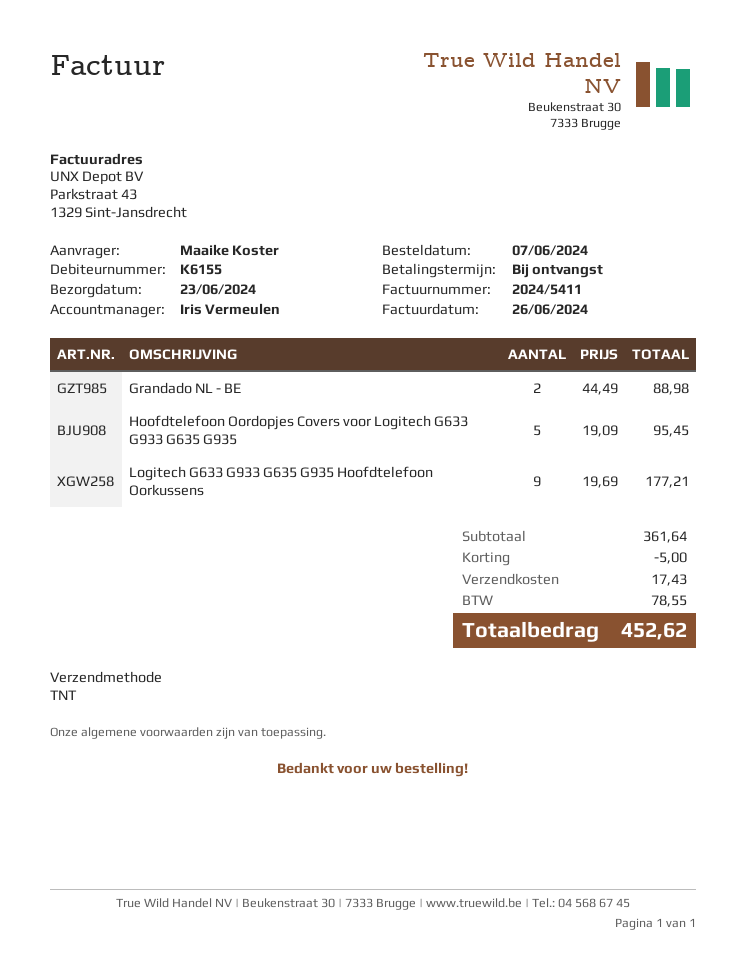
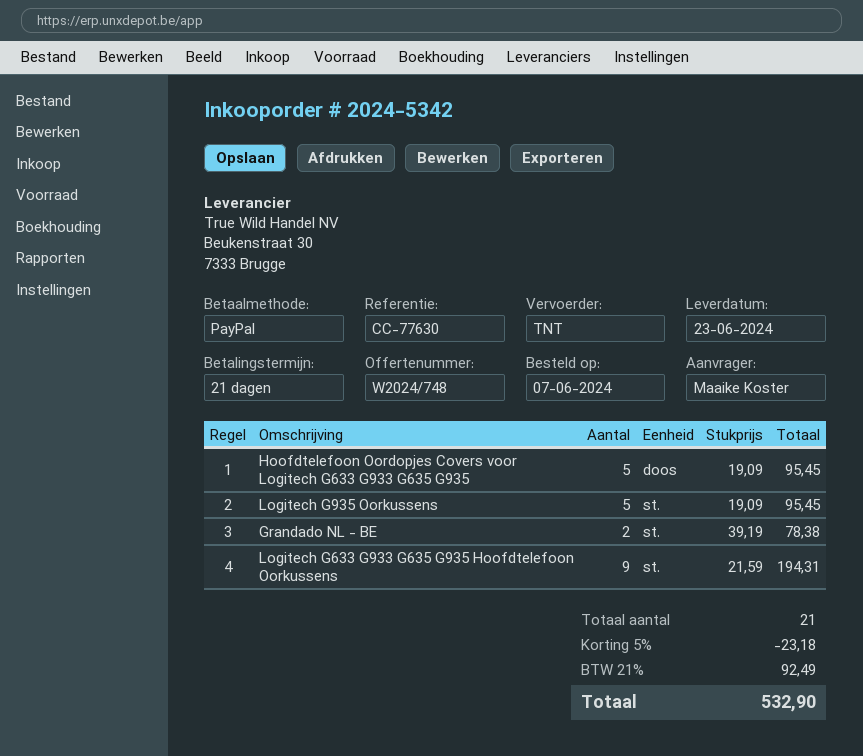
payment terms: on receipt -> 21 days
Grandado NL - BE: 2 x 44.49 = 88.98 -> 2 x 39.19 = 78.38
Logitech G633 G933 G635 G935 Hoofdtelefoon Oorkussens: 9 x 19.69 = 177.21 -> 9 x 21.59 = 194.31
Logitech G935 Oorkussens: none -> 5 x 19.09 = 95.45
discount: 5.00 -> 23.18
shipping: 17.43 -> none
tax: 78.55 -> 92.49
total: 452.62 -> 532.90

